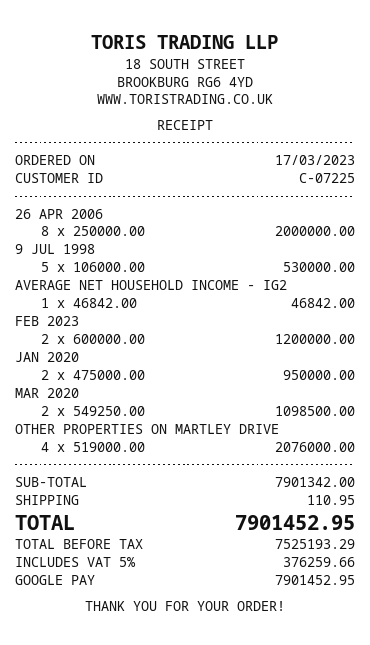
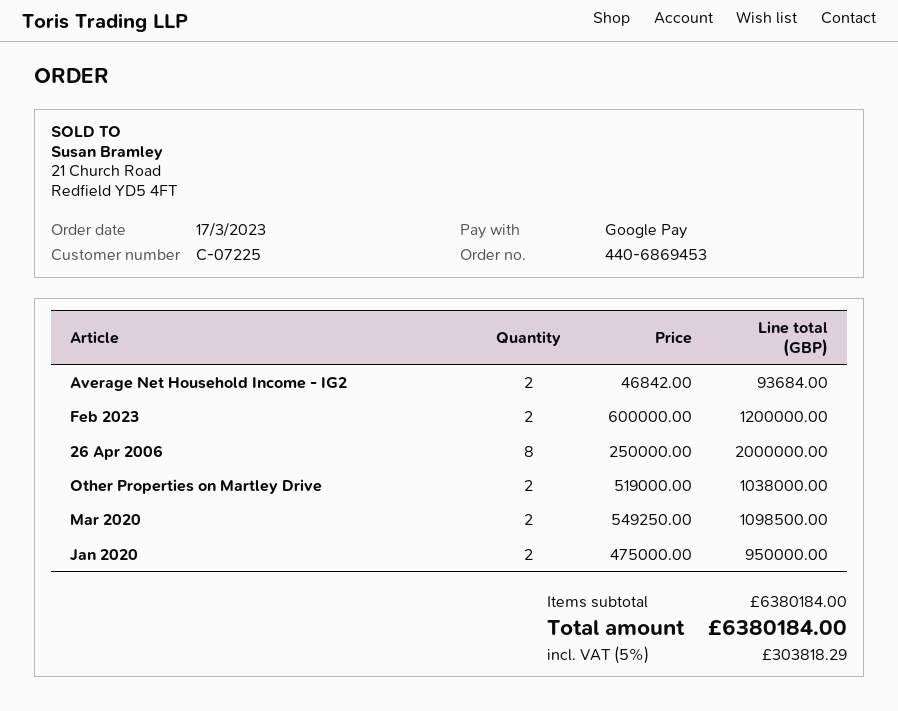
9 JUL 1998: 5 x 106000.00 = 530000.00 -> none
AVERAGE NET HOUSEHOLD INCOME - IG2: 1 x 46842.00 = 46842.00 -> 2 x 46842.00 = 93684.00
OTHER PROPERTIES ON MARTLEY DRIVE: 4 x 519000.00 = 2076000.00 -> 2 x 519000.00 = 1038000.00
subtotal: 7901342.00 -> 6380184.00
shipping: 110.95 -> none
tax: 5% = 376259.66 -> 5% = 303818.29
total: 7901452.95 -> 6380184.00

